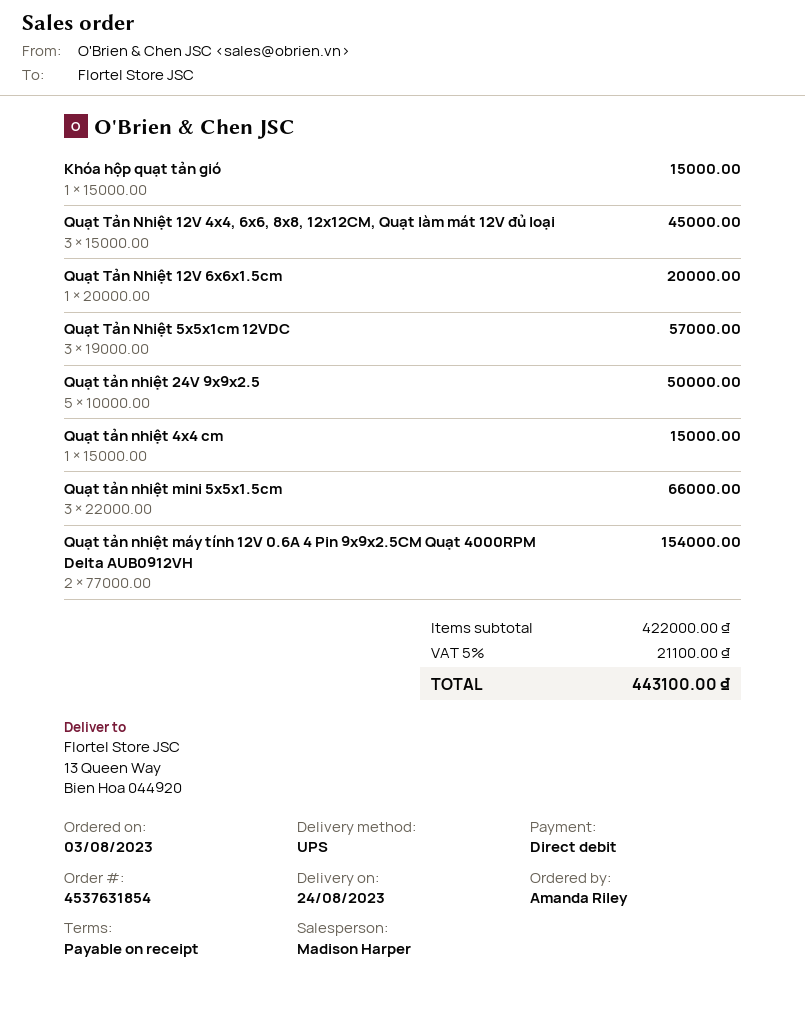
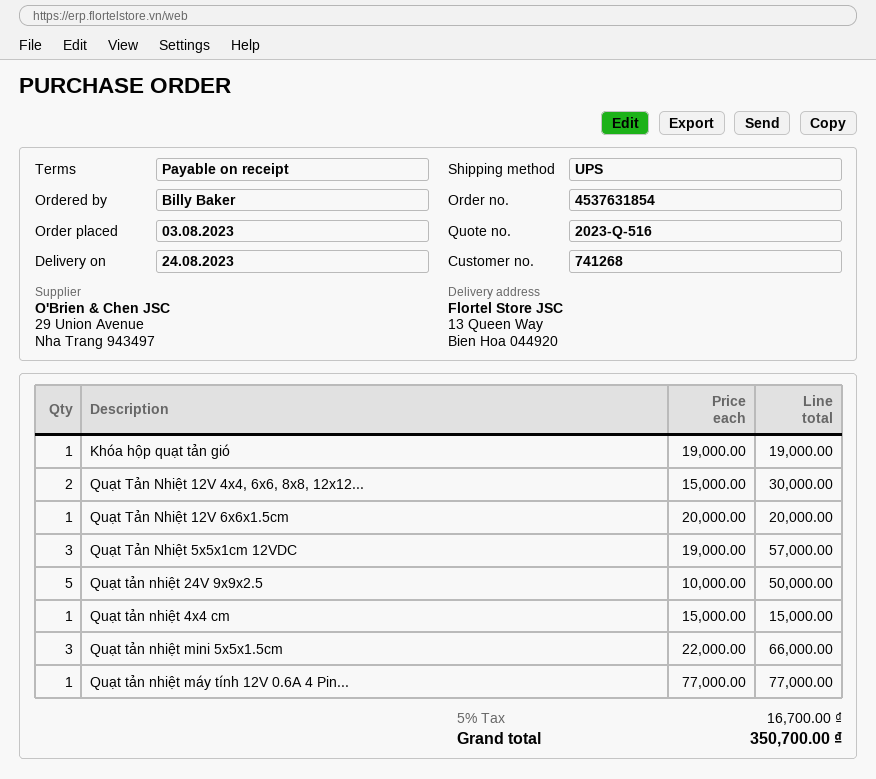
ordered by: Amanda Riley -> Billy Baker
Khóa hộp quạt tản gió: 1 x 15000.00 = 15000.00 -> 1 x 19000.00 = 19000.00
Quạt Tản Nhiệt 12V 4x4, 6x6, 8x8, 12x12CM, Quạt làm mát 12V đủ loại: 3 x 15000.00 = 45000.00 -> 2 x 15000.00 = 30000.00
Quạt tản nhiệt máy tính 12V 0.6A 4 Pin 9x9x2.5CM Quạt 4000RPM Delta AUB0912VH: 2 x 77000.00 = 154000.00 -> 1 x 77000.00 = 77000.00
tax: 5% = 21100.00 -> 5% = 16700.00
total: 443100.00 -> 350700.00

